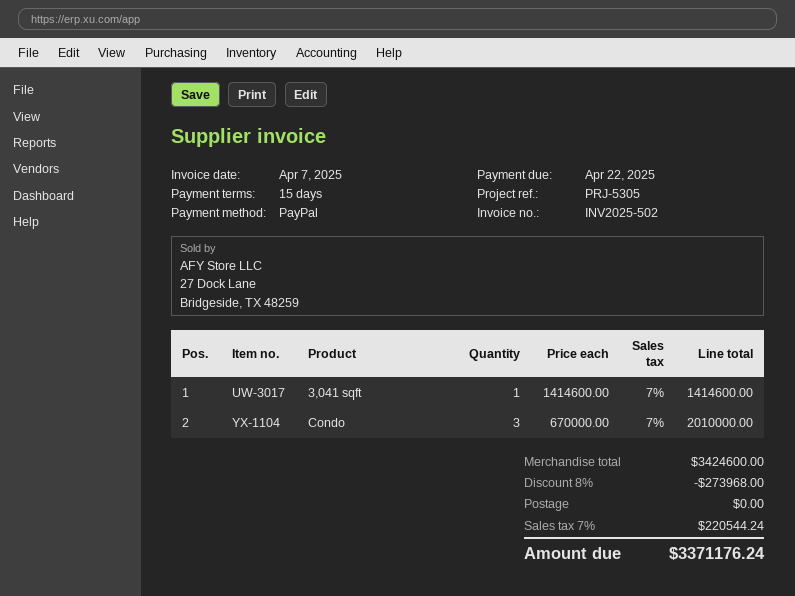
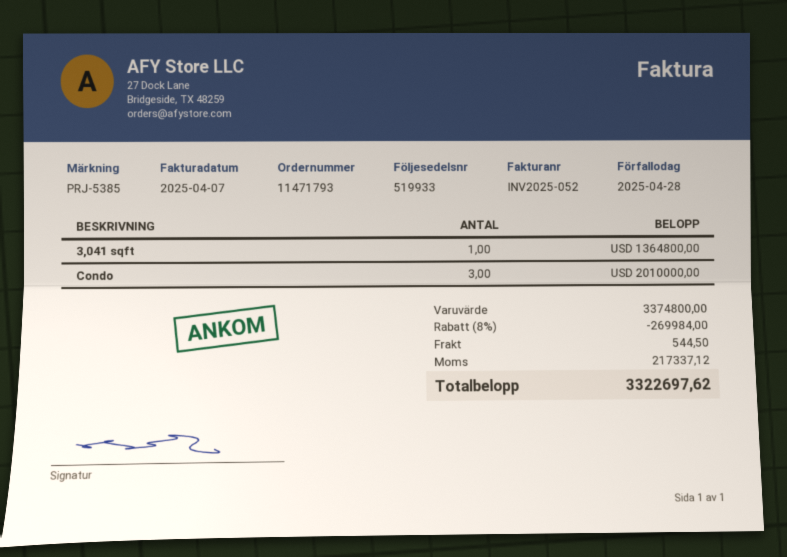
invoice number: INV2025-502 -> INV2025-052
due date: 2025-04-22 -> 2025-04-28
reference: PRJ-5305 -> PRJ-5385
3,041 sqft: 1 for 1414600.00 -> 1 for 1364800.00
subtotal: 3424600.00 -> 3374800.00
discount: 8% = 273968.00 -> 8% = 269984.00
shipping: 0.00 -> 544.50
tax: 220544.24 -> 217337.12
total: 3371176.24 -> 3322697.62

